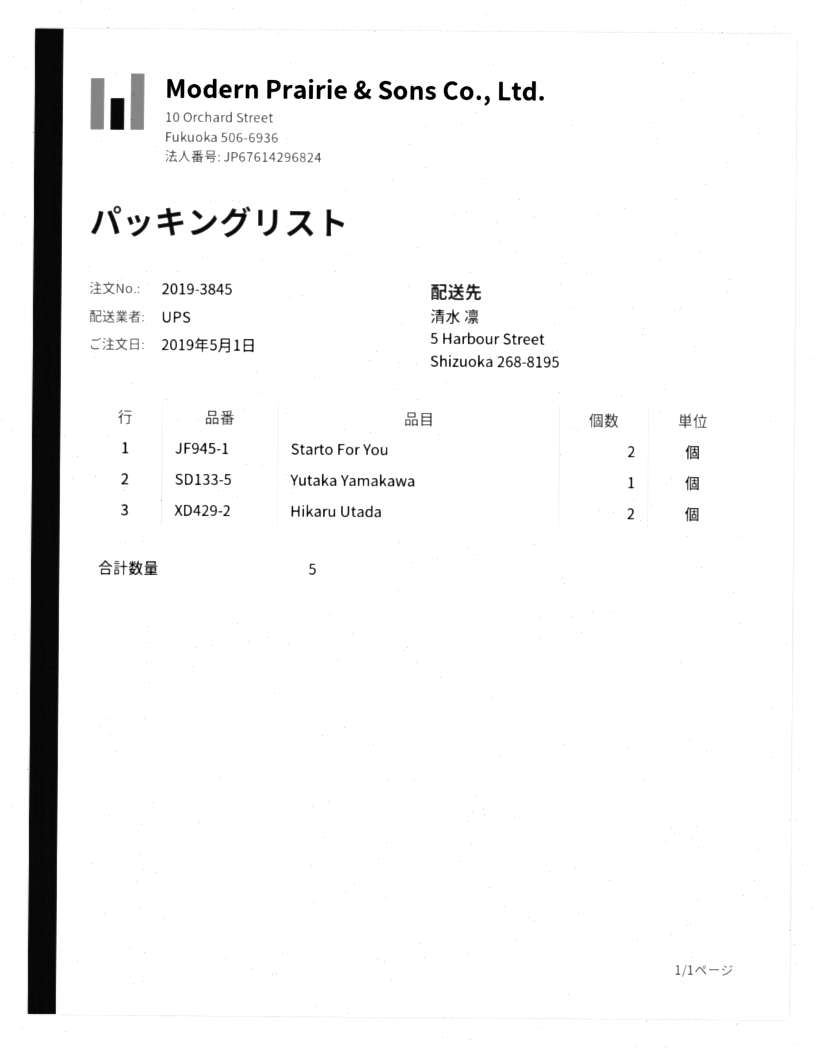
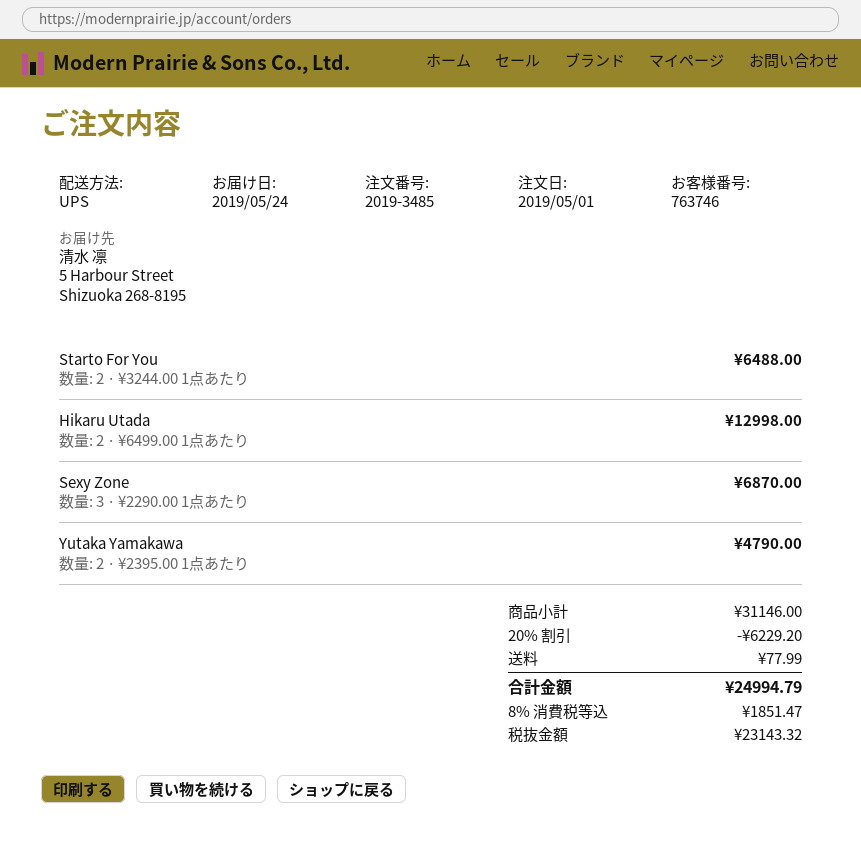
order number: 2019-3845 -> 2019-3485
Yutaka Yamakawa: 1 -> 2
Sexy Zone: none -> 3

